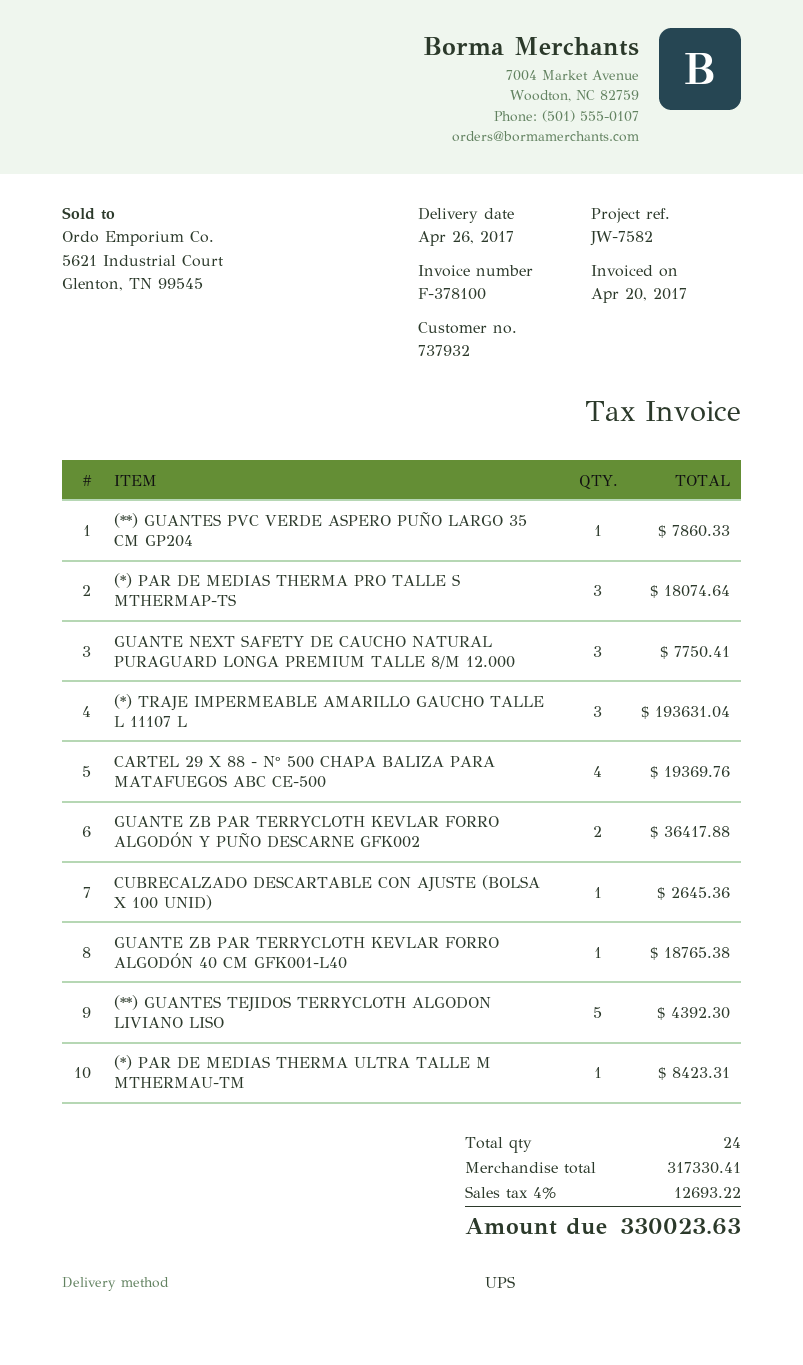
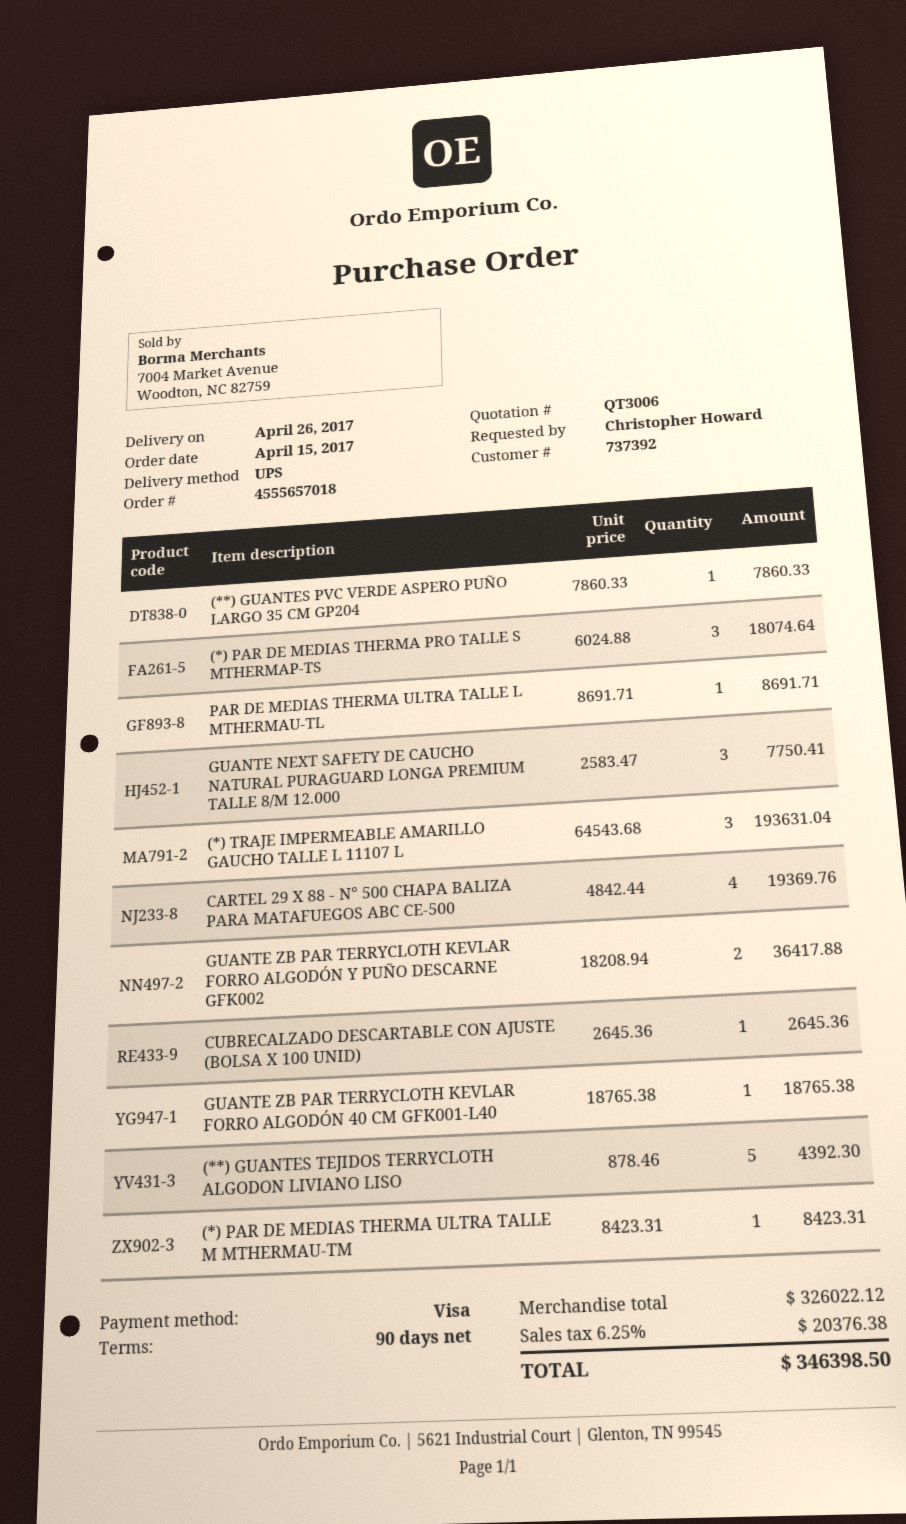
customer number: 737932 -> 737392
PAR DE MEDIAS THERMA ULTRA TALLE L MTHERMAU-TL: none -> 1 for 8691.71
subtotal: 317330.41 -> 326022.12
tax: 4% = 12693.22 -> 6.25% = 20376.38
total: 330023.63 -> 346398.50

